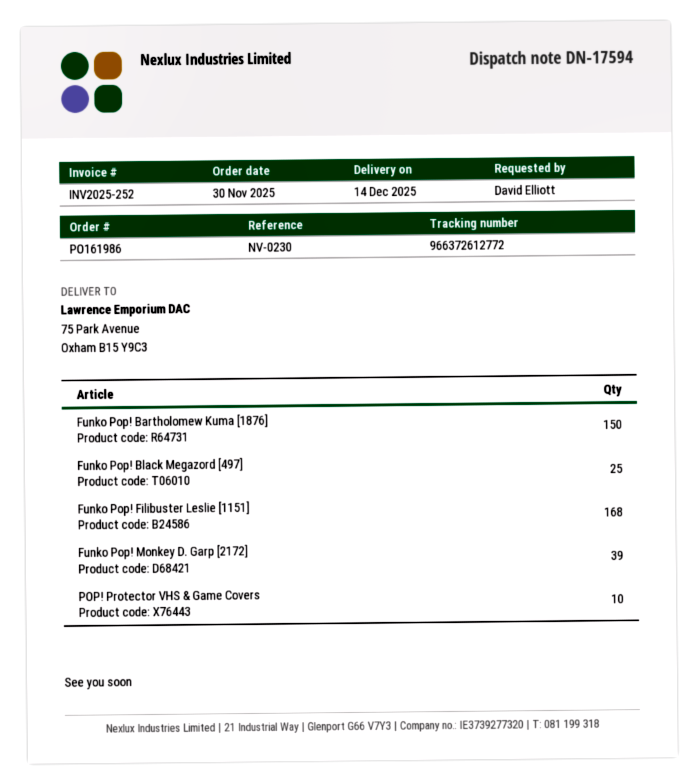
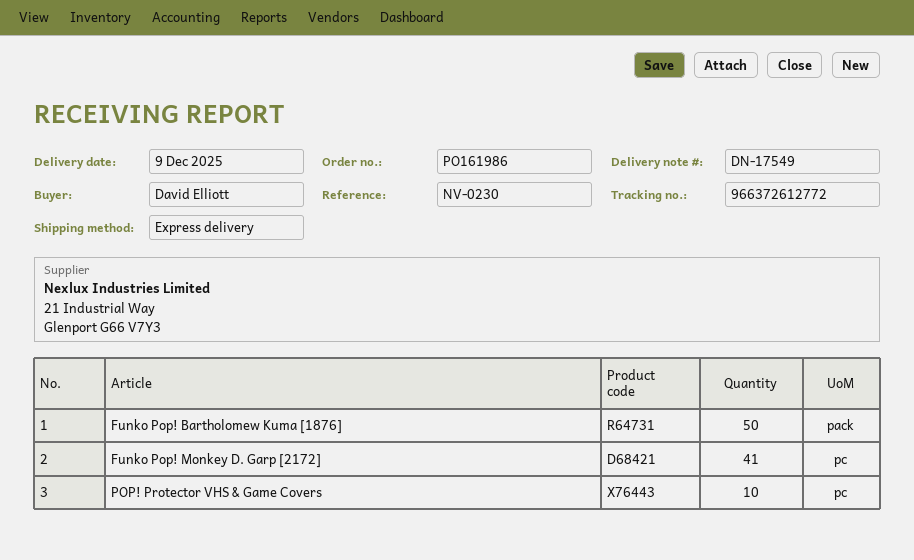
delivery note number: DN-17594 -> DN-17549
delivery date: 2025-12-14 -> 2025-12-09
Funko Pop! Bartholomew Kuma [1876]: 150 -> 50
Funko Pop! Black Megazord [497]: 25 -> none
Funko Pop! Filibuster Leslie [1151]: 168 -> none
Funko Pop! Monkey D. Garp [2172]: 39 -> 41

